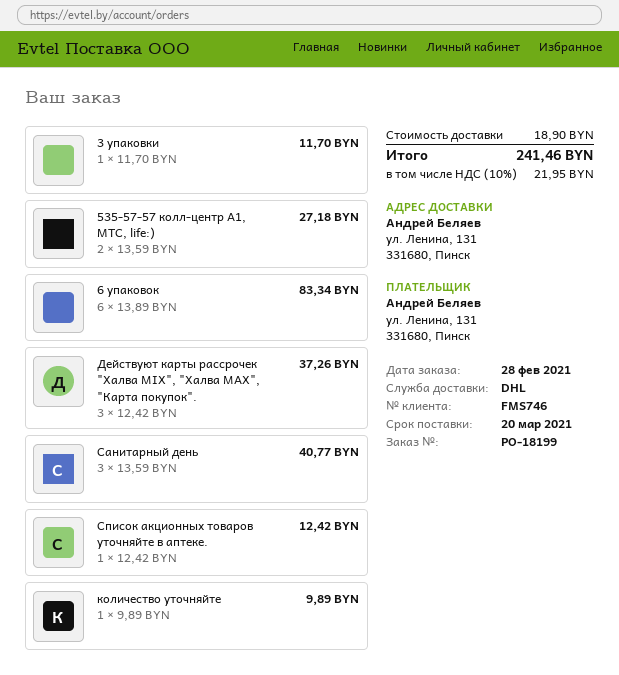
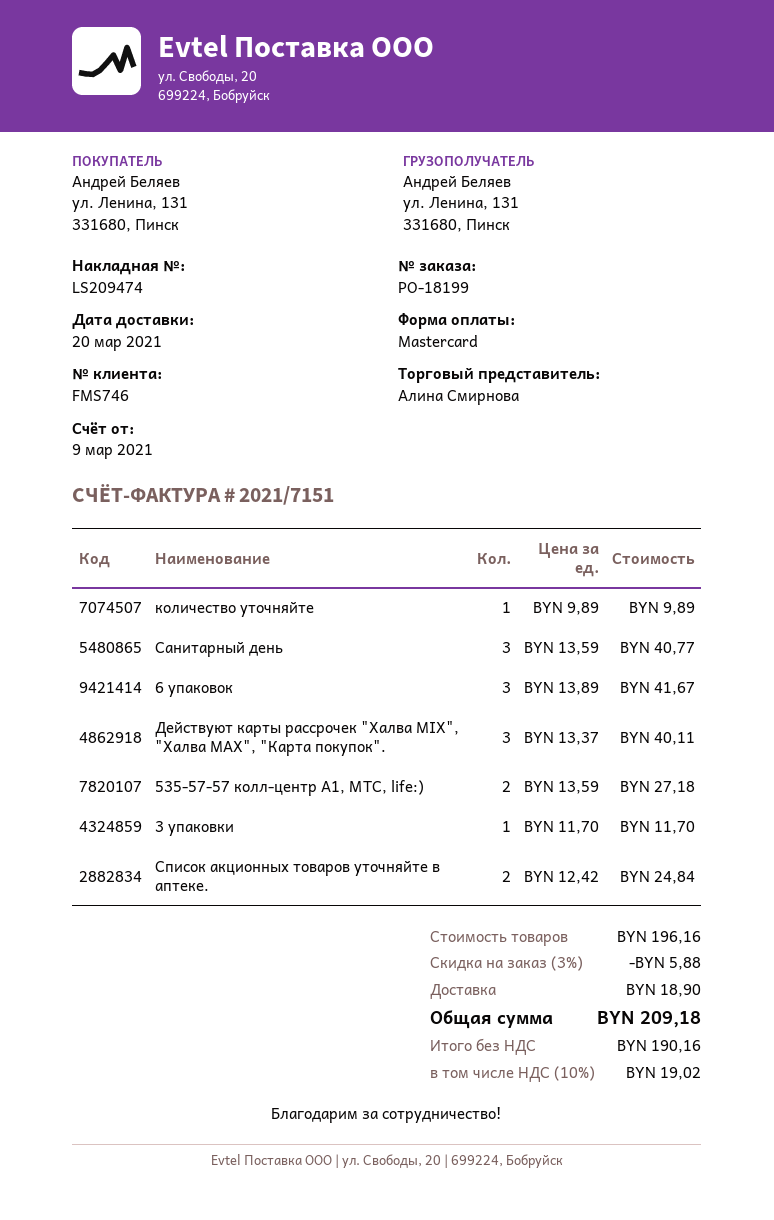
6 упаковок: 6 x 13.89 = 83.34 -> 3 x 13.89 = 41.67
Действуют карты рассрочек "Халва MIX", "Халва MAX", "Карта покупок".: 3 x 12.42 = 37.26 -> 3 x 13.37 = 40.11
Список акционных товаров уточняйте в аптеке.: 1 x 12.42 = 12.42 -> 2 x 12.42 = 24.84
discount: none -> 3% = 5.88
tax: 10% = 21.95 -> 10% = 19.02
total: 241.46 -> 209.18

